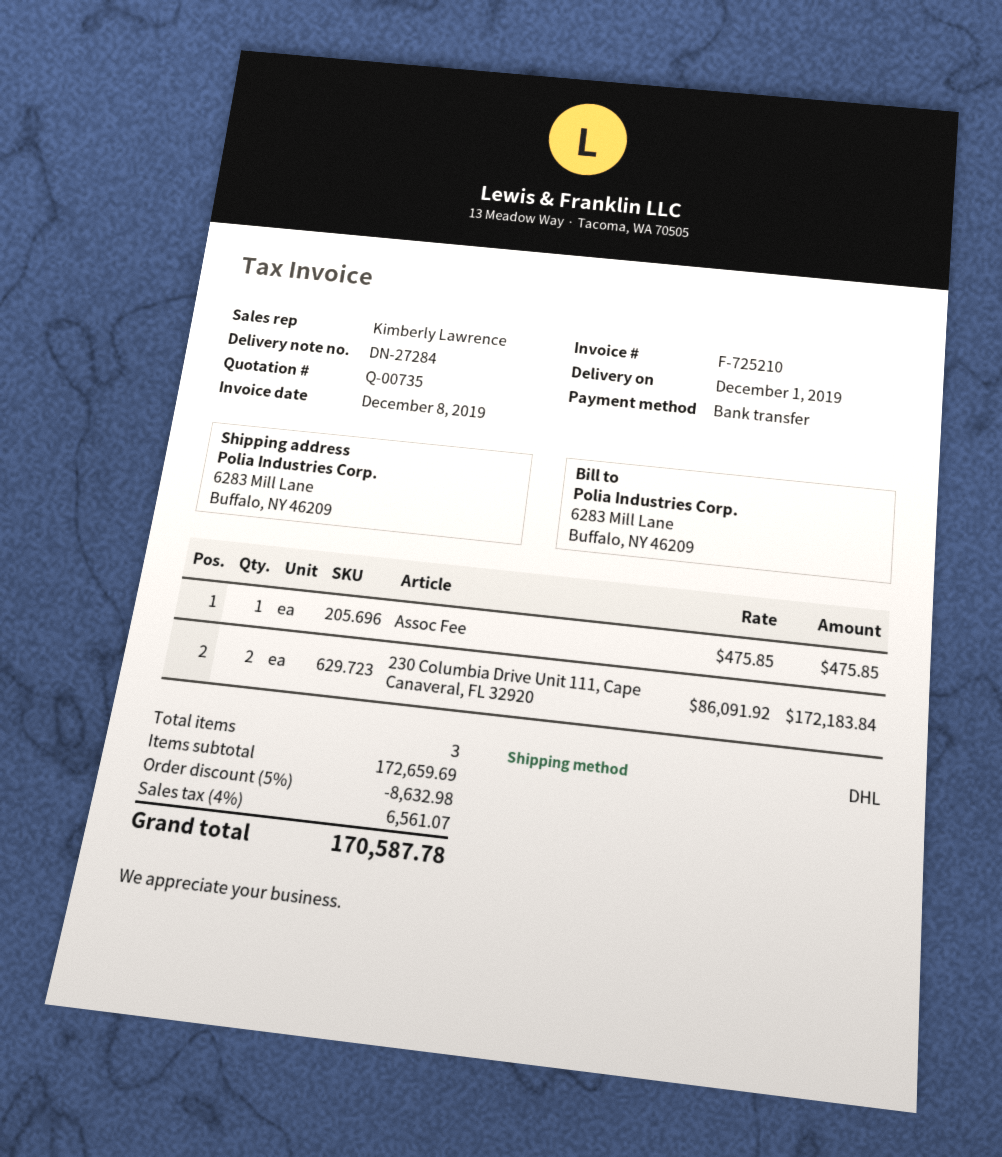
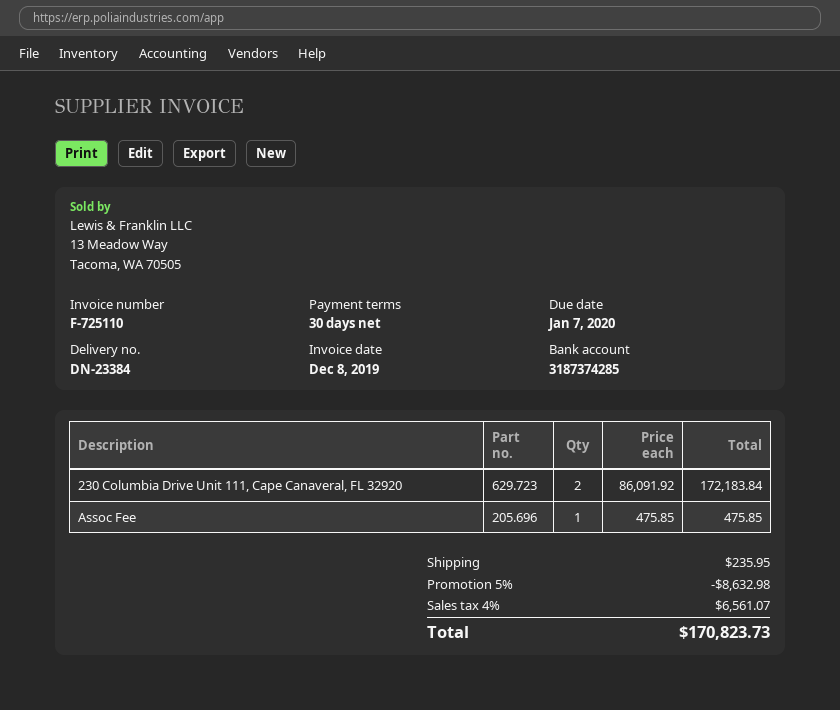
delivery note number: DN-27284 -> DN-23384
invoice number: F-725210 -> F-725110
shipping: none -> 235.95
total: 170587.78 -> 170823.73

